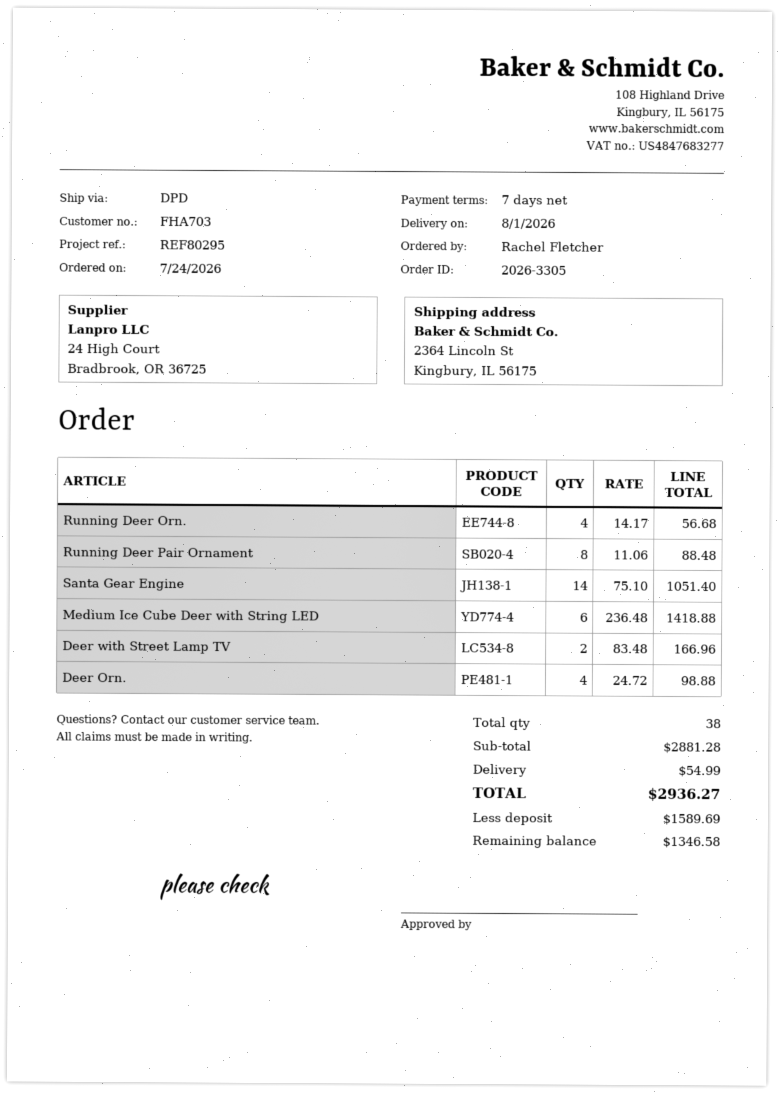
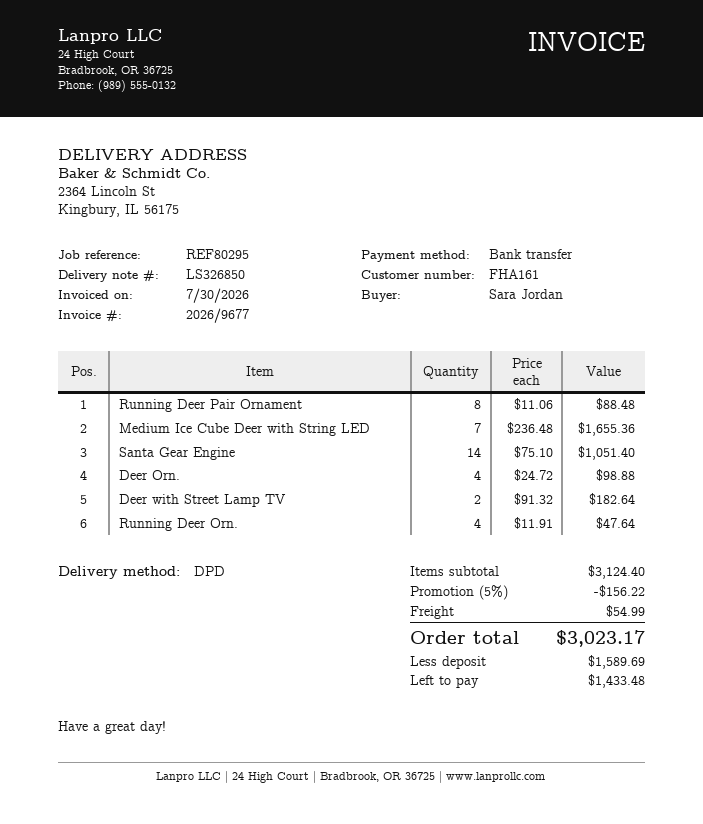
customer number: FHA703 -> FHA161
ordered by: Rachel Fletcher -> Sara Jordan
Running Deer Orn.: 4 x 14.17 = 56.68 -> 4 x 11.91 = 47.64
Medium Ice Cube Deer with String LED: 6 x 236.48 = 1418.88 -> 7 x 236.48 = 1655.36
Deer with Street Lamp TV: 2 x 83.48 = 166.96 -> 2 x 91.32 = 182.64
subtotal: 2881.28 -> 3124.40
discount: none -> 5% = 156.22
total: 2936.27 -> 3023.17
balance: 1346.58 -> 1433.48

